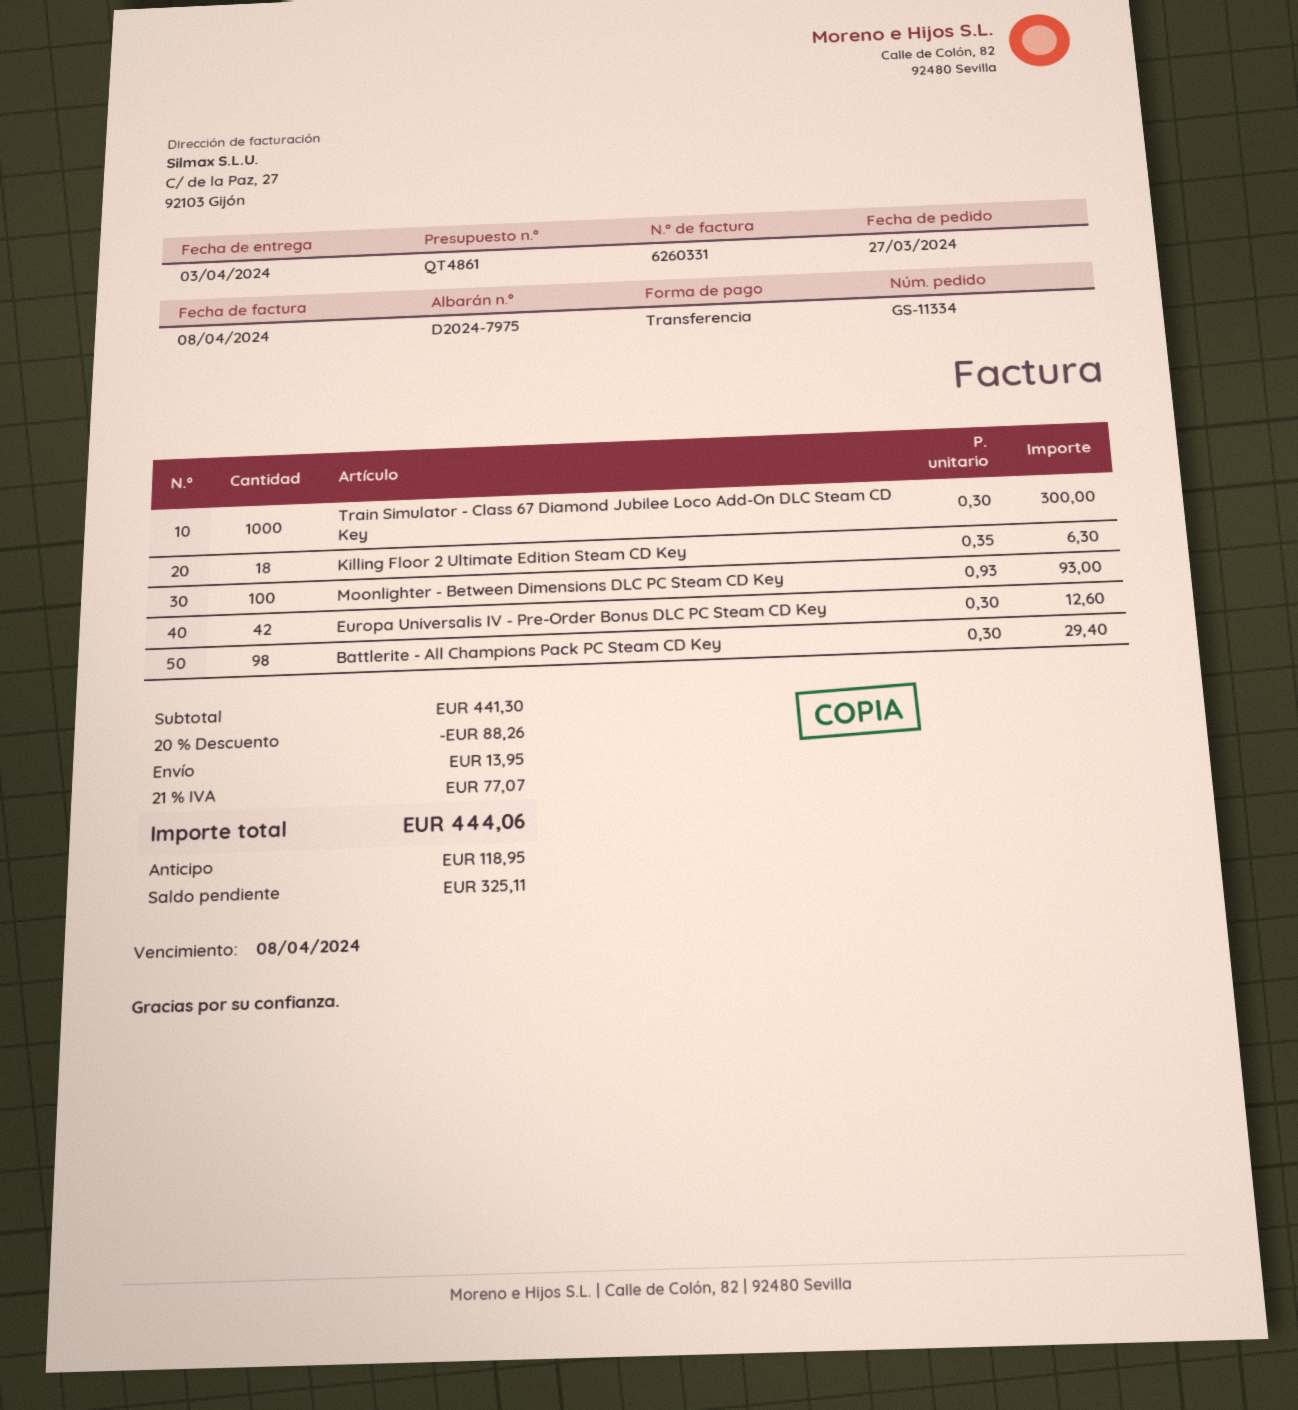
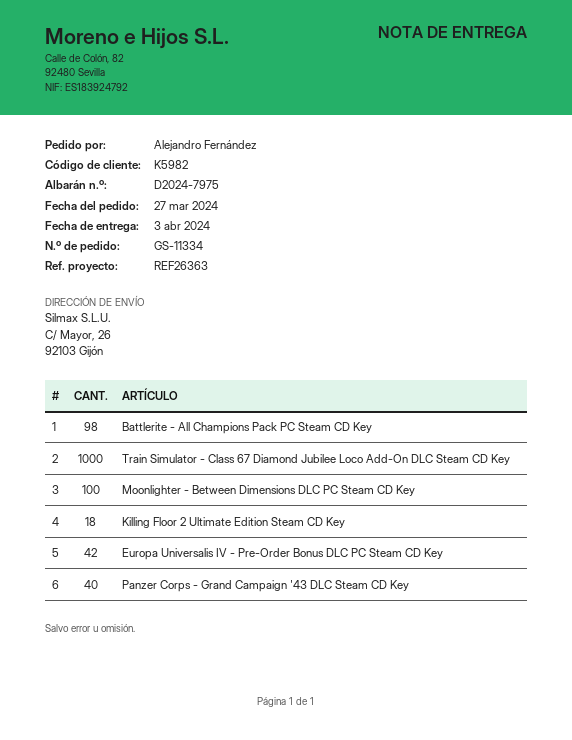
Panzer Corps - Grand Campaign '43 DLC Steam CD Key: none -> 40

